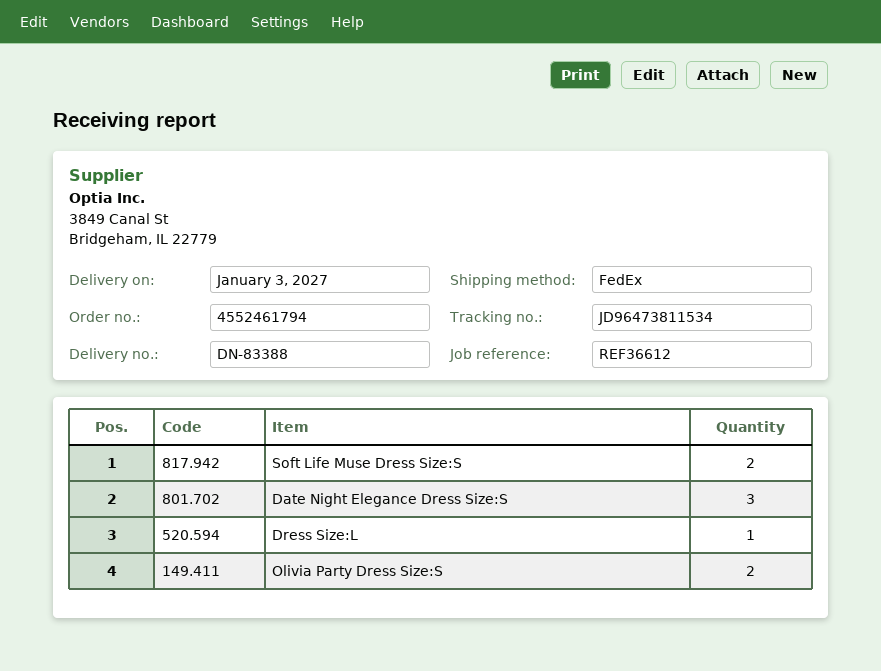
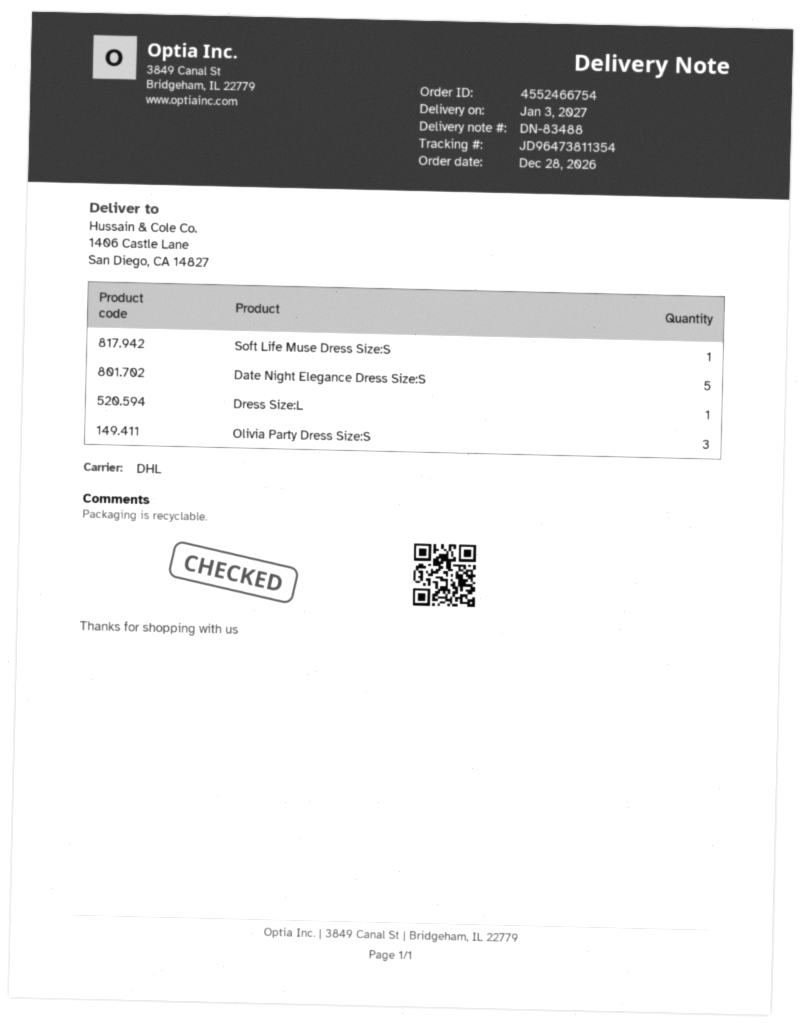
order number: 4552461794 -> 4552466754
delivery note number: DN-83388 -> DN-83488
shipping method: FedEx -> DHL
tracking number: JD96473811534 -> JD96473811354
Soft Life Muse Dress Size:S: 2 -> 1
Date Night Elegance Dress Size:S: 3 -> 5
Olivia Party Dress Size:S: 2 -> 3

